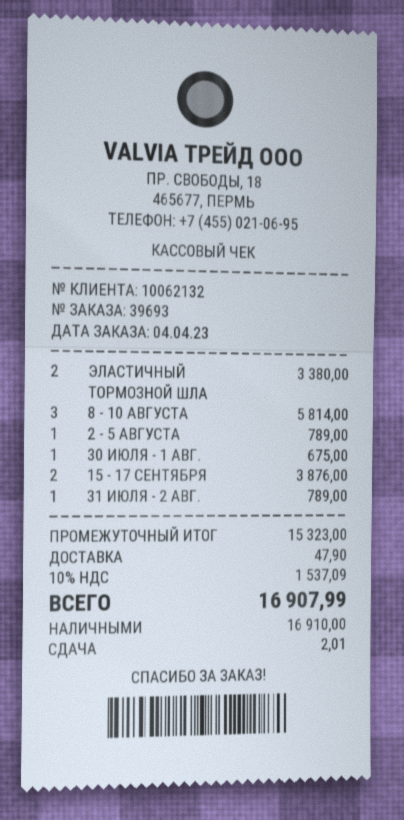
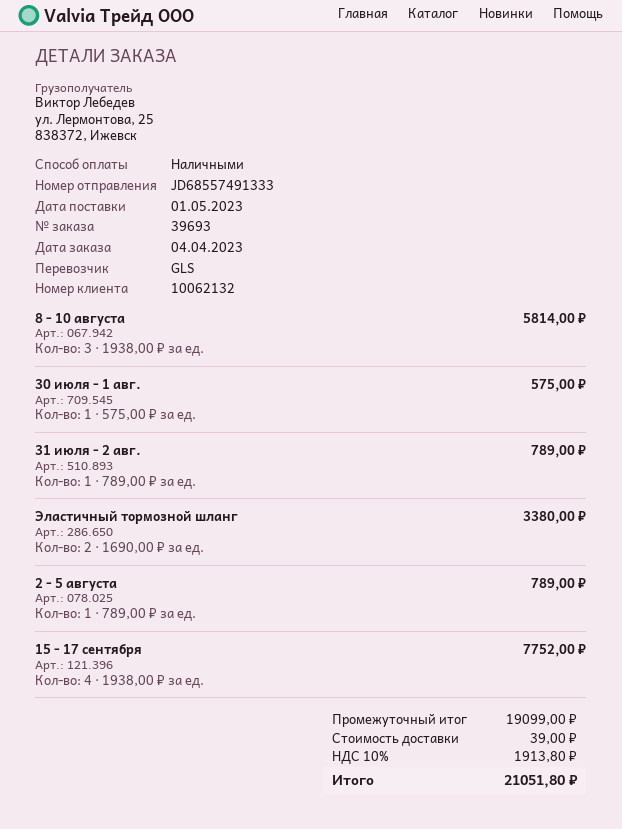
30 ИЮЛЯ - 1 АВГ.: 1 for 675.00 -> 1 for 575.00
15 - 17 СЕНТЯБРЯ: 2 for 3876.00 -> 4 for 7752.00
subtotal: 15323.00 -> 19099.00
shipping: 47.90 -> 39.00
tax: 10% = 1537.09 -> 10% = 1913.80
total: 16907.99 -> 21051.80

